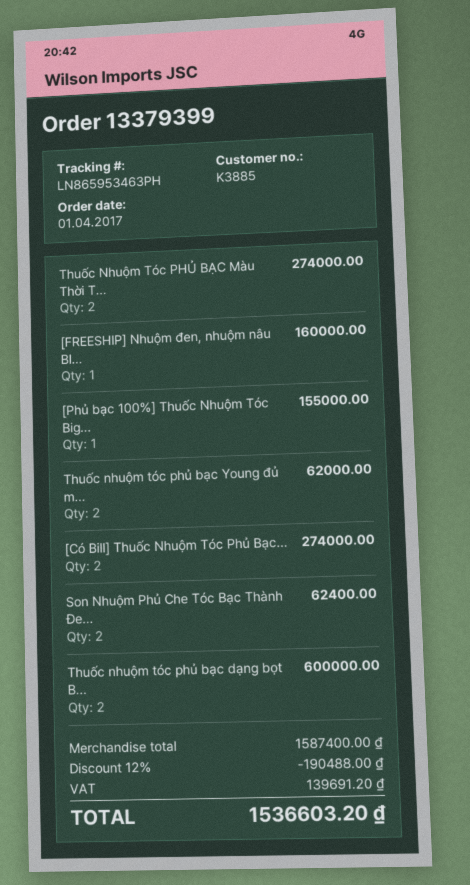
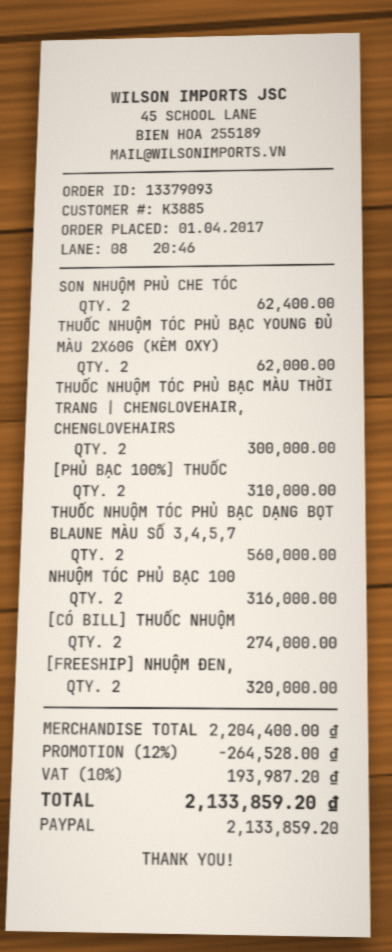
order number: 13379399 -> 13379093
Thuốc Nhuộm Tóc PHỦ BẠC Màu Thời T...: 2 for 274000.00 -> 2 for 300000.00
[FREESHIP] Nhuộm đen, nhuộm nâu BI...: 1 for 160000.00 -> 2 for 320000.00
[Phủ bạc 100%] Thuốc Nhuộm Tóc Big...: 1 for 155000.00 -> 2 for 310000.00
Thuốc nhuộm tóc phủ bạc dạng bọt B...: 2 for 600000.00 -> 2 for 560000.00
NHUỘM TÓC PHỦ BẠC 100: none -> 2 for 316000.00
subtotal: 1587400.00 -> 2204400.00
discount: 12% = 190488.00 -> 12% = 264528.00
tax: 139691.20 -> 193987.20
total: 1536603.20 -> 2133859.20

